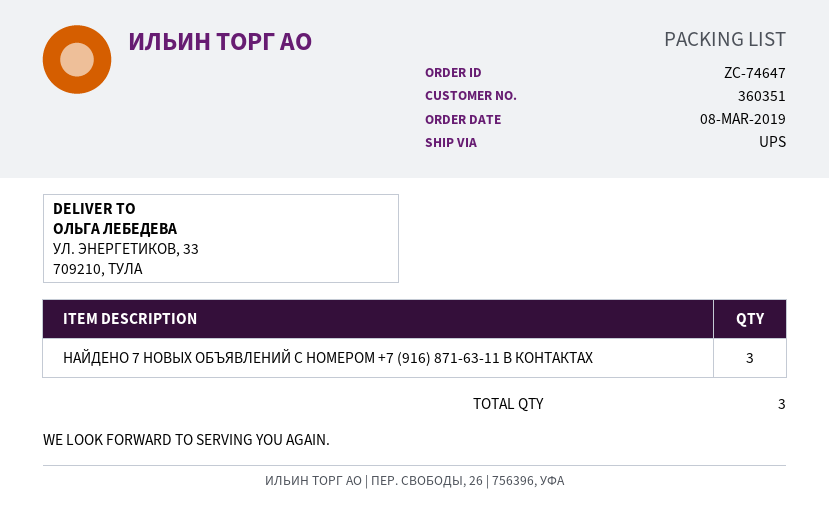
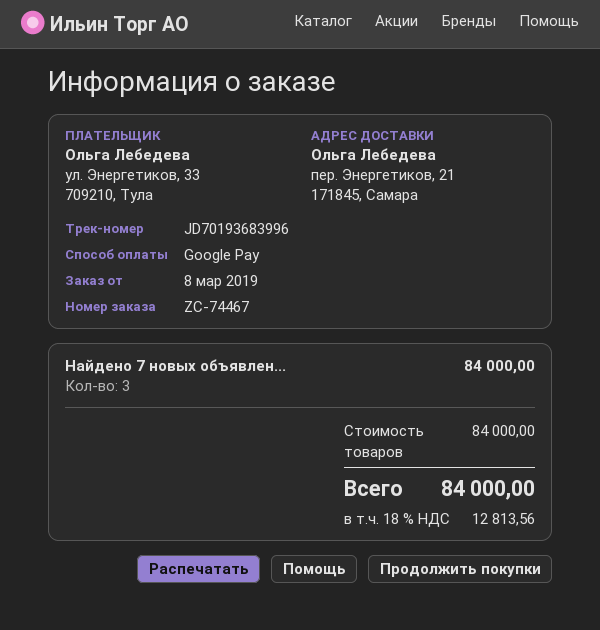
order number: ZC-74647 -> ZC-74467
ship to: УЛ. ЭНЕРГЕТИКОВ, 33, 709210, ТУЛА -> пер. Энергетиков, 21, 171845, Самара

